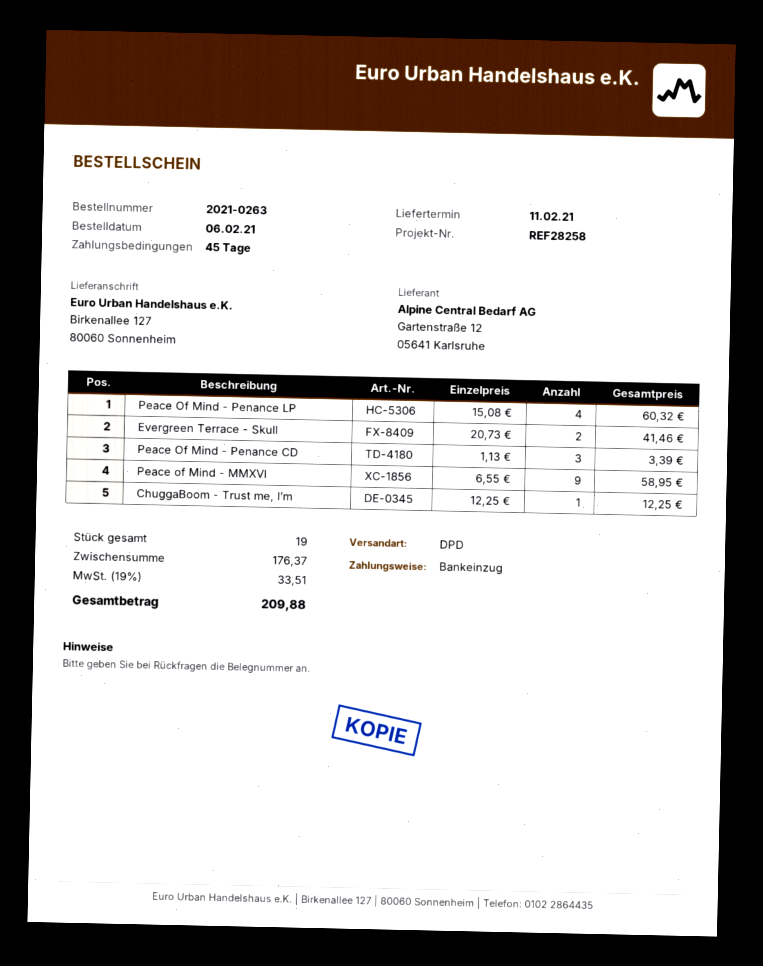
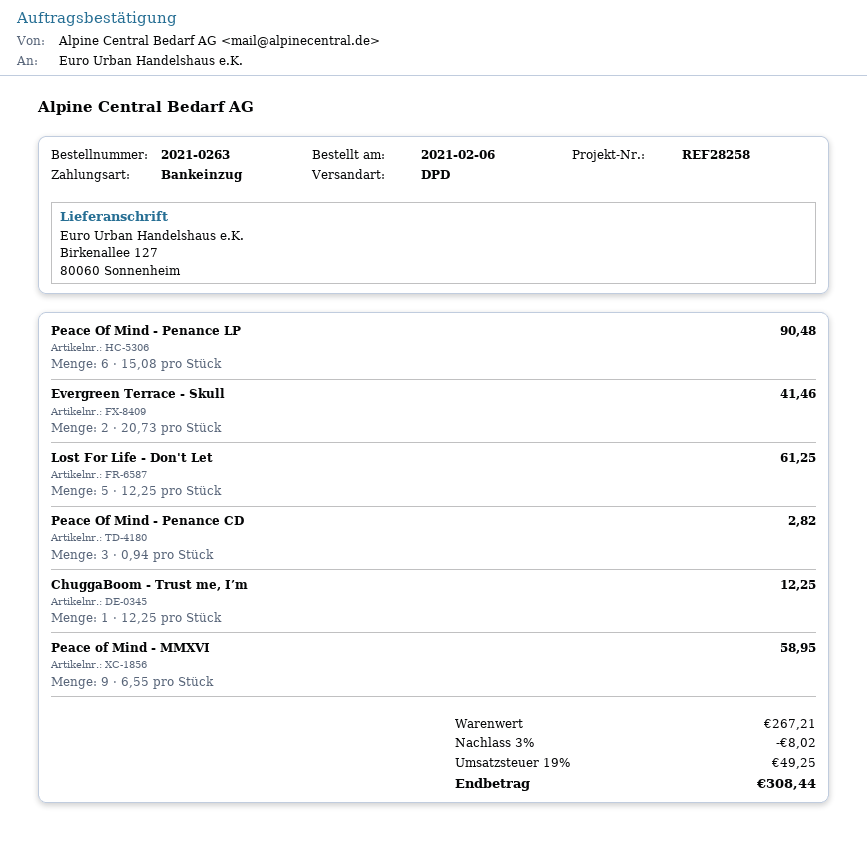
Peace Of Mind - Penance LP: 4 x 15.08 = 60.32 -> 6 x 15.08 = 90.48
Peace Of Mind - Penance CD: 3 x 1.13 = 3.39 -> 3 x 0.94 = 2.82
Lost For Life - Don't Let: none -> 5 x 12.25 = 61.25
subtotal: 176.37 -> 267.21
discount: none -> 3% = 8.02
tax: 19% = 33.51 -> 19% = 49.25
total: 209.88 -> 308.44

